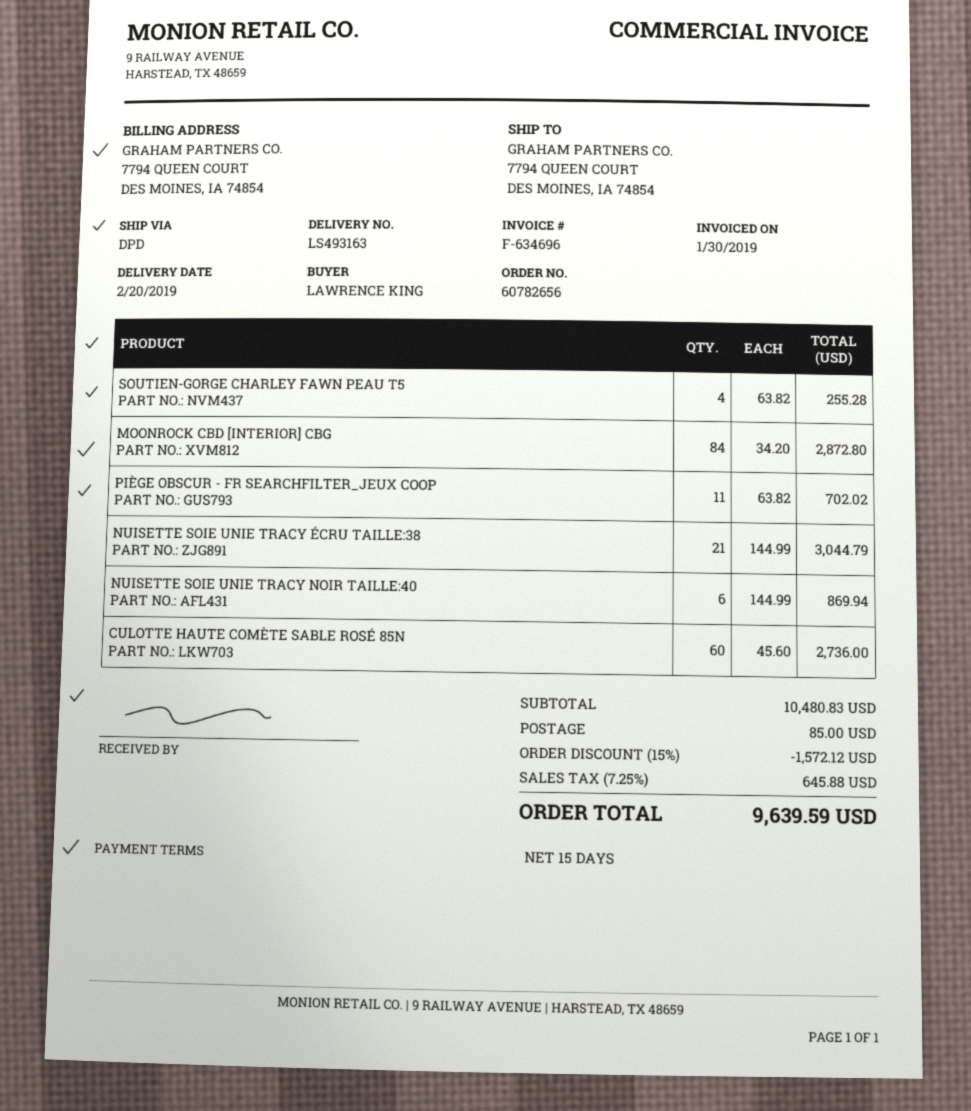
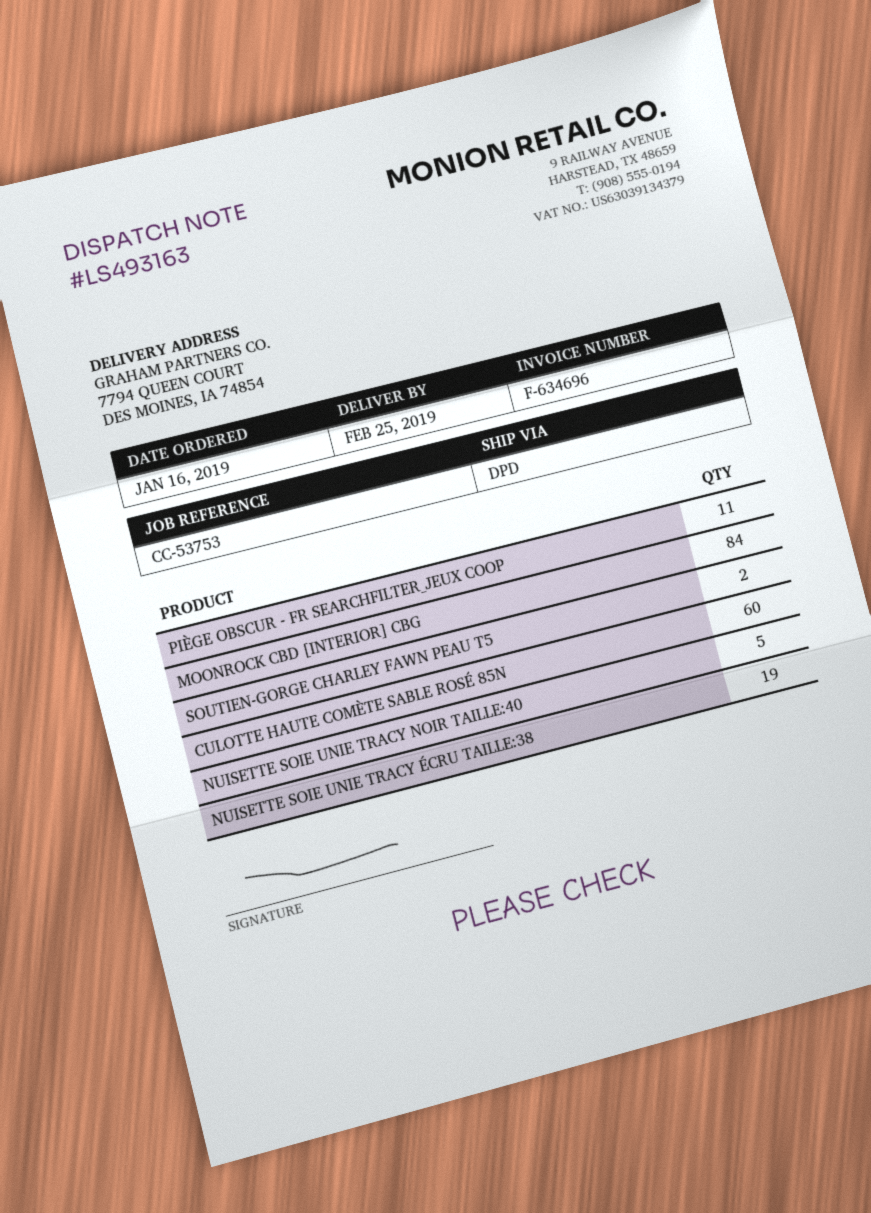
delivery date: 2019-02-20 -> 2019-02-25
SOUTIEN-GORGE CHARLEY FAWN PEAU T5: 4 -> 2
NUISETTE SOIE UNIE TRACY ÉCRU TAILLE:38: 21 -> 19
NUISETTE SOIE UNIE TRACY NOIR TAILLE:40: 6 -> 5

